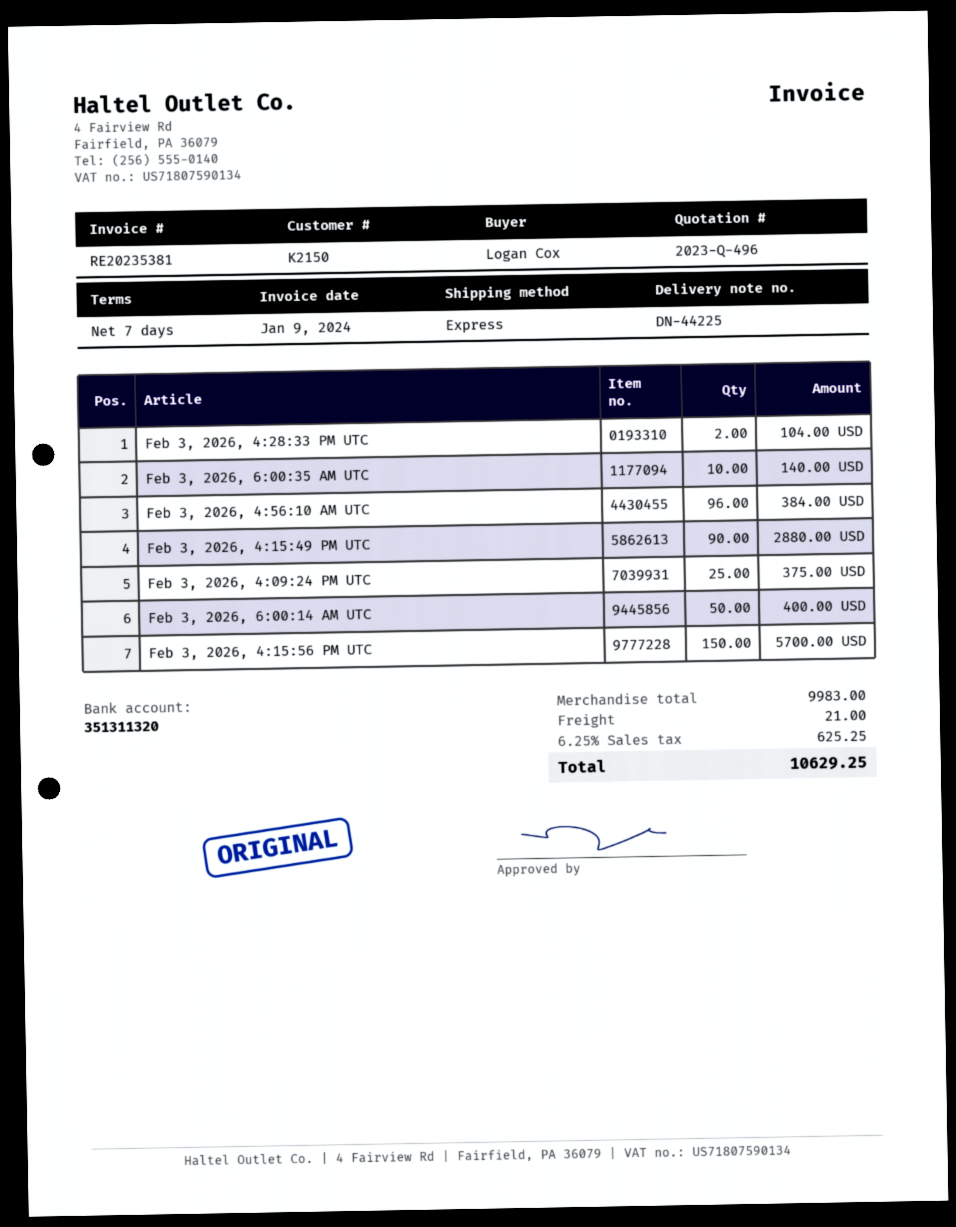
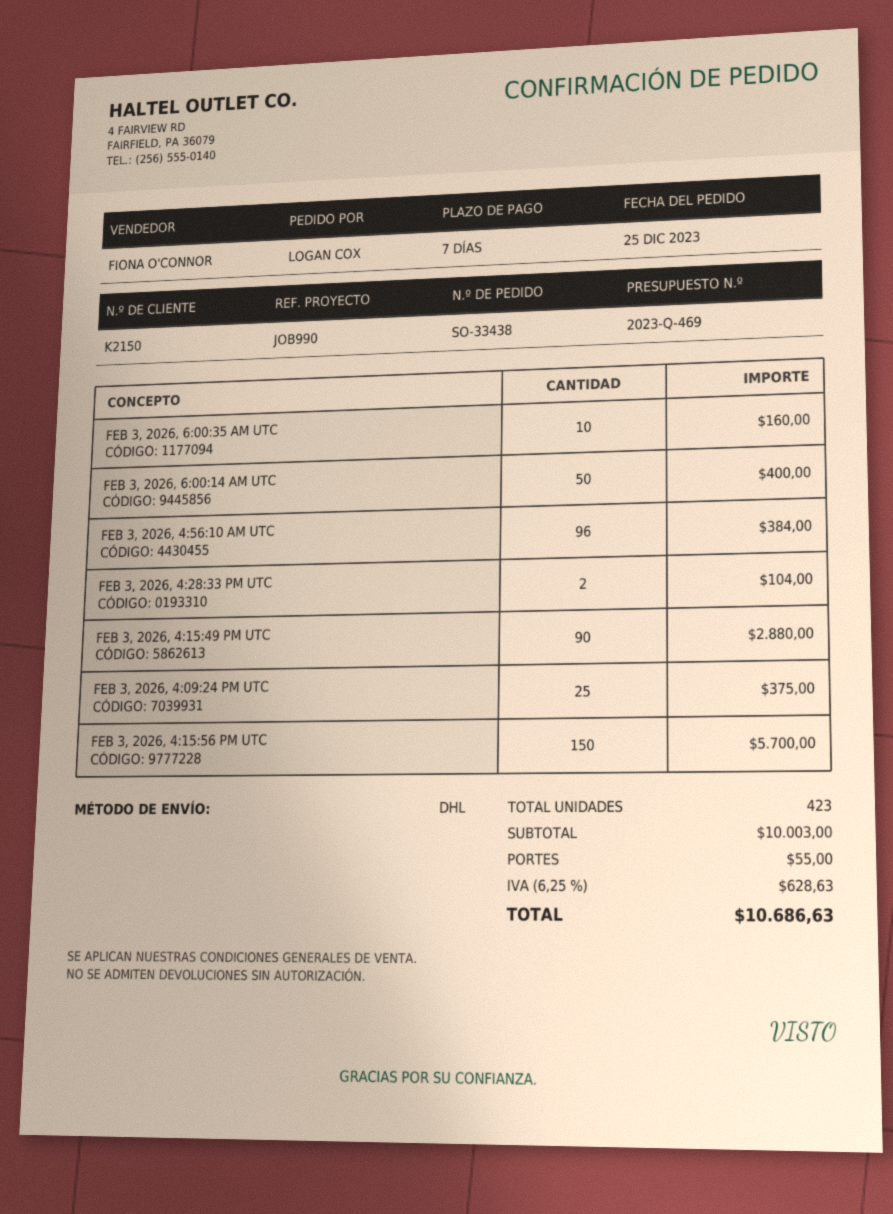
quote number: 2023-Q-496 -> 2023-Q-469
shipping method: express -> DHL
Feb 3, 2026, 6:00:35 AM UTC: 10 for 140.00 -> 10 for 160.00
subtotal: 9983.00 -> 10003.00
shipping: 21.00 -> 55.00
tax: 6.25% = 625.25 -> 6.25% = 628.63
total: 10629.25 -> 10686.63

